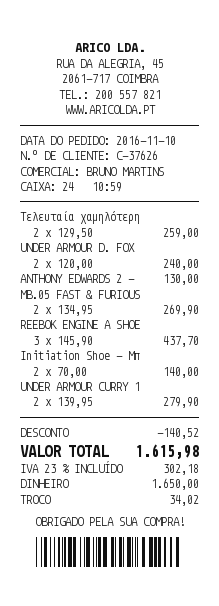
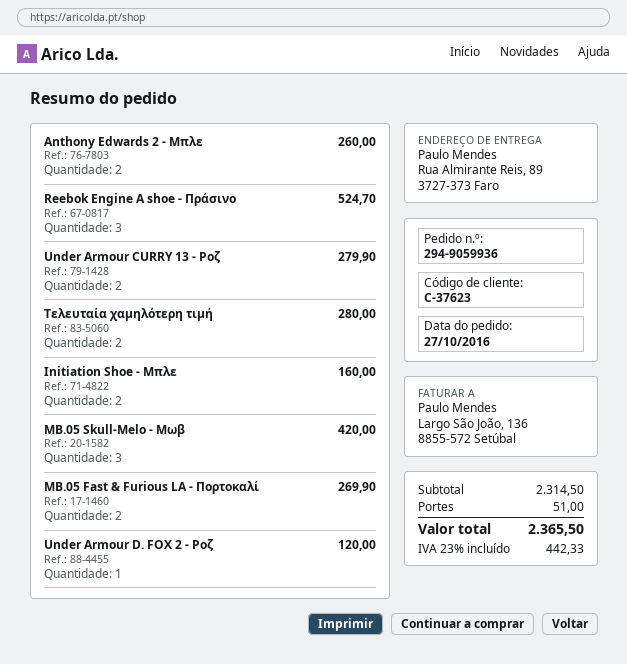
order date: 2016-11-10 -> 2016-10-27
customer number: C-37626 -> C-37623
Τελευταία χαμηλότερη: 2 for 259.00 -> 2 for 280.00
UNDER ARMOUR D. FOX: 2 for 240.00 -> 1 for 120.00
ANTHONY EDWARDS 2 -: 1 for 130.00 -> 2 for 260.00
REEBOK ENGINE A SHOE: 3 for 437.70 -> 3 for 524.70
Initiation Shoe - Μπ: 2 for 140.00 -> 2 for 160.00
MB.05 Skull-Melo - Μωβ: none -> 3 for 420.00
discount: 140.52 -> none
shipping: none -> 51.00
tax: 23% = 302.18 -> 23% = 442.33
total: 1615.98 -> 2365.50

